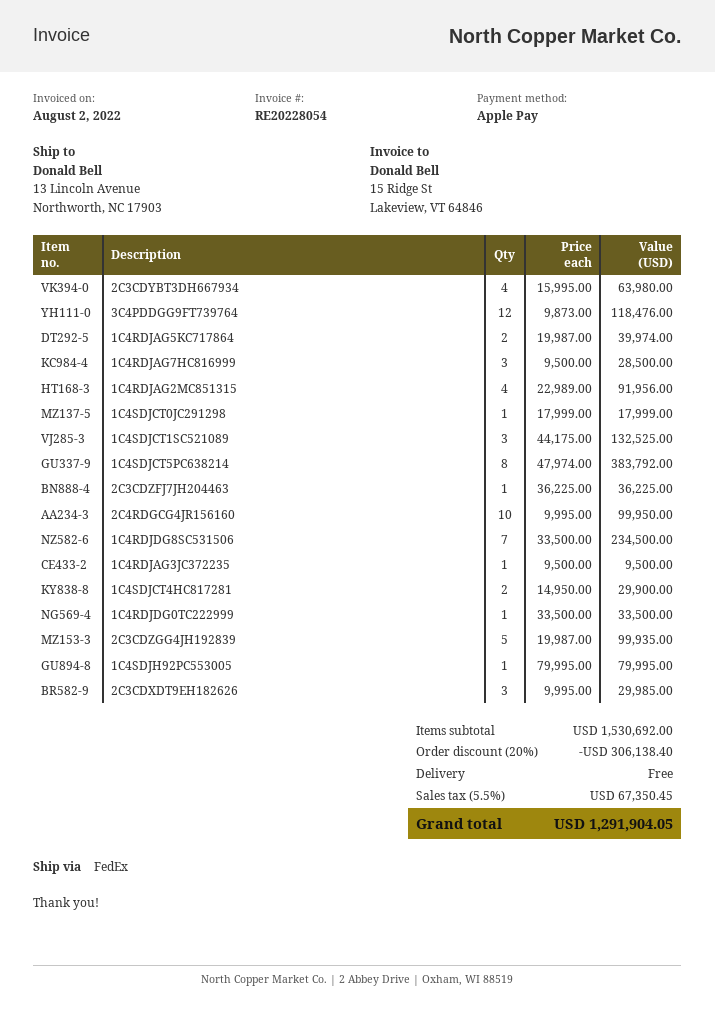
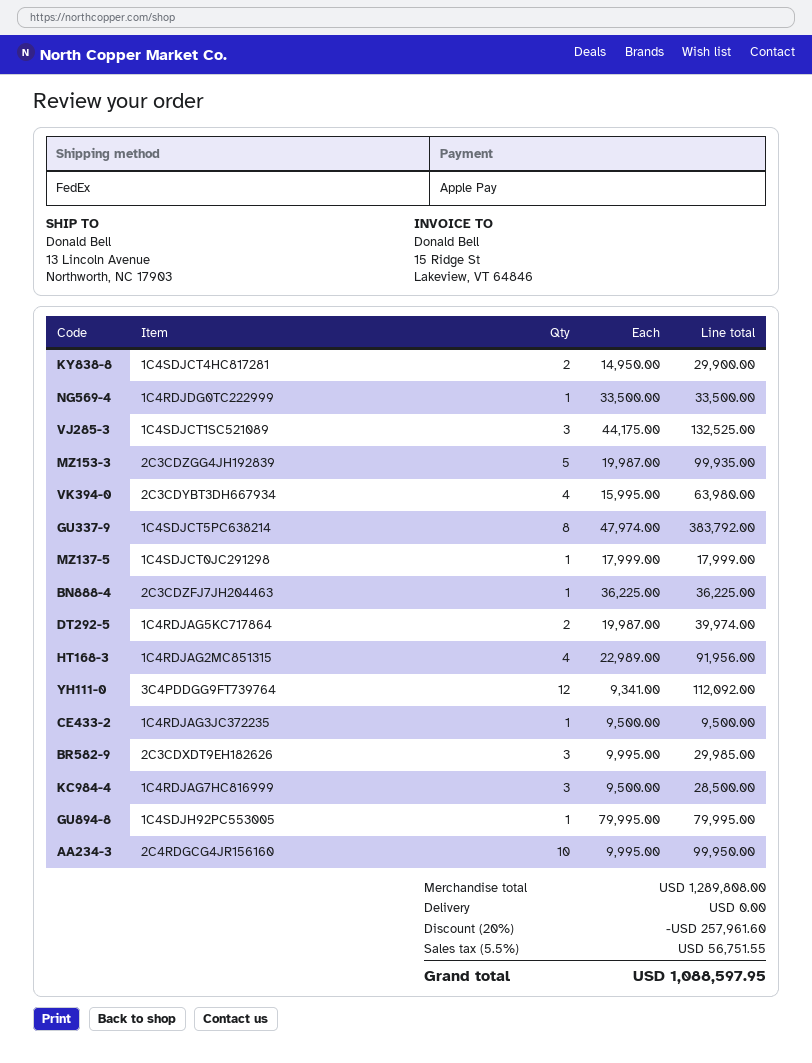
3C4PDDGG9FT739764: 12 x 9873.00 = 118476.00 -> 12 x 9341.00 = 112092.00
1C4RDJDG8SC531506: 7 x 33500.00 = 234500.00 -> none
subtotal: 1530692.00 -> 1289808.00
discount: 20% = 306138.40 -> 20% = 257961.60
tax: 5.5% = 67350.45 -> 5.5% = 56751.55
total: 1291904.05 -> 1088597.95

